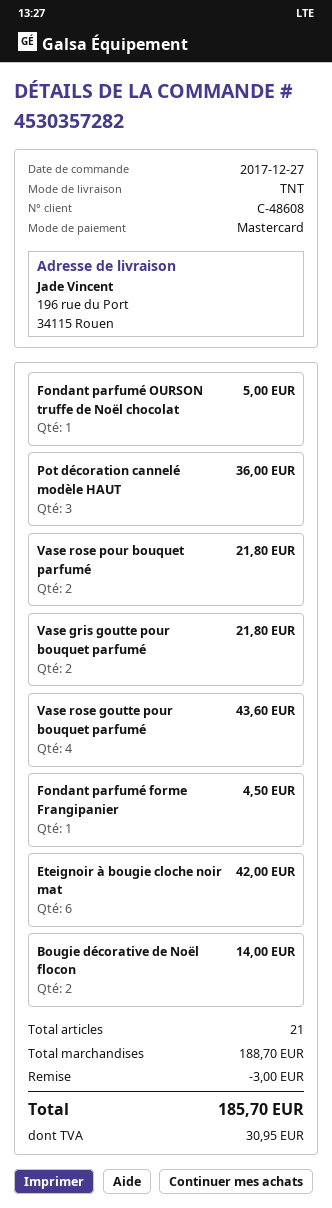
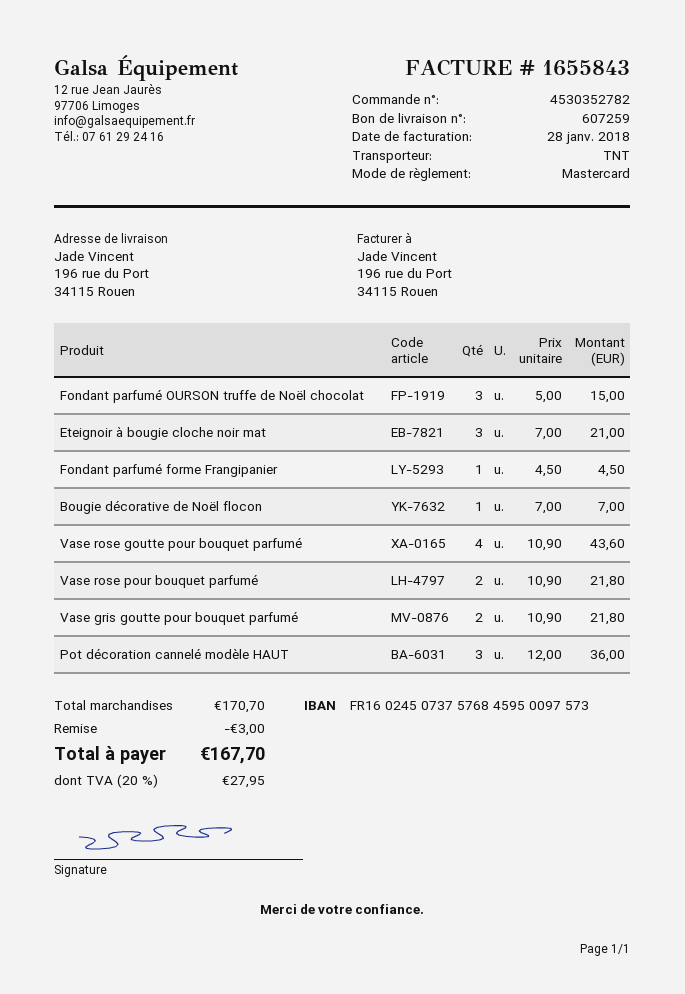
order number: 4530357282 -> 4530352782
Fondant parfumé OURSON truffe de Noël chocolat: 1 for 5.00 -> 3 for 15.00
Eteignoir à bougie cloche noir mat: 6 for 42.00 -> 3 for 21.00
Bougie décorative de Noël flocon: 2 for 14.00 -> 1 for 7.00
subtotal: 188.70 -> 170.70
tax: 30.95 -> 27.95
total: 185.70 -> 167.70

